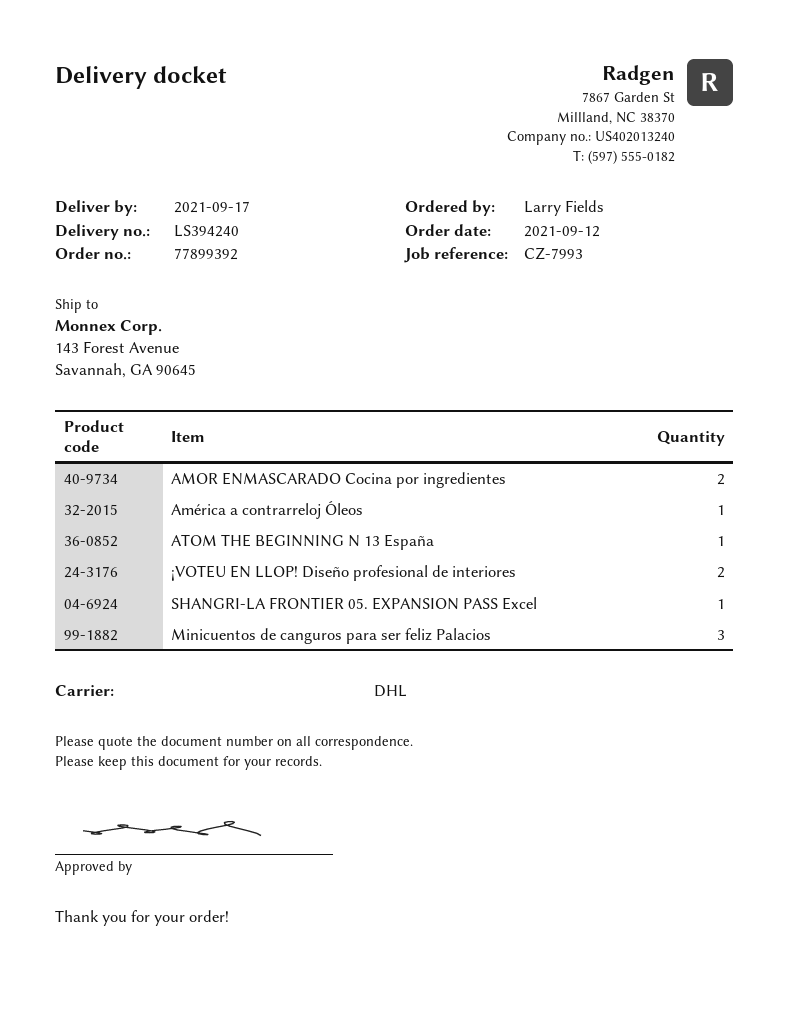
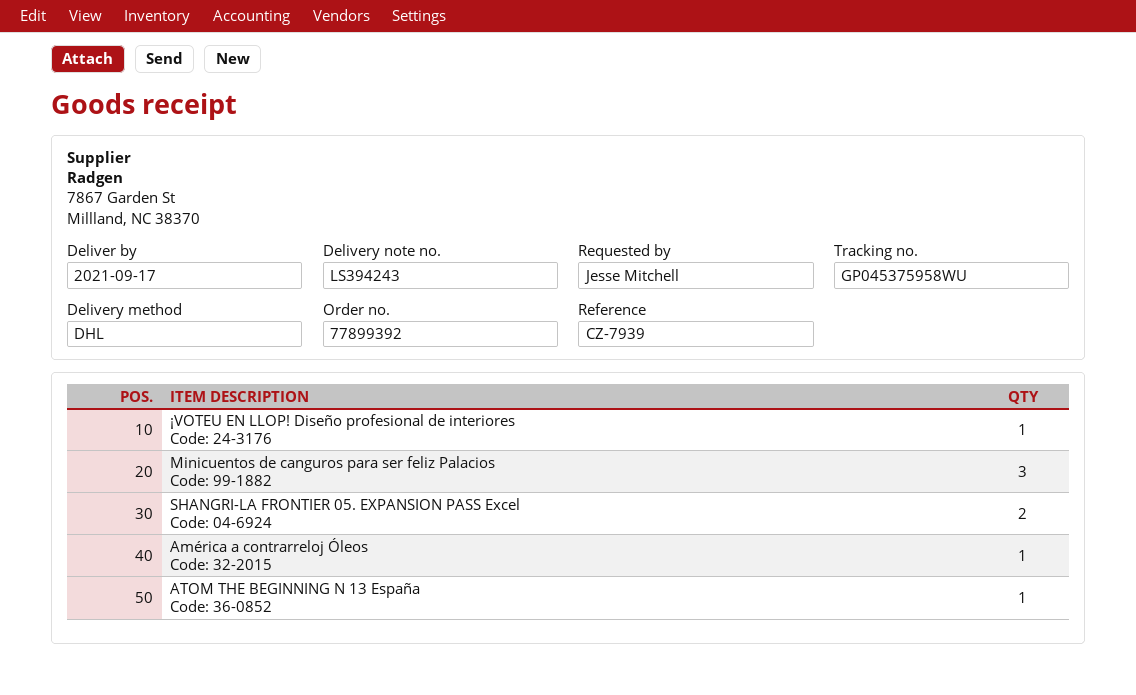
delivery note number: LS394240 -> LS394243
reference: CZ-7993 -> CZ-7939
ordered by: Larry Fields -> Jesse Mitchell
AMOR ENMASCARADO Cocina por ingredientes: 2 -> none
¡VOTEU EN LLOP! Diseño profesional de interiores: 2 -> 1
SHANGRI-LA FRONTIER 05. EXPANSION PASS Excel: 1 -> 2

